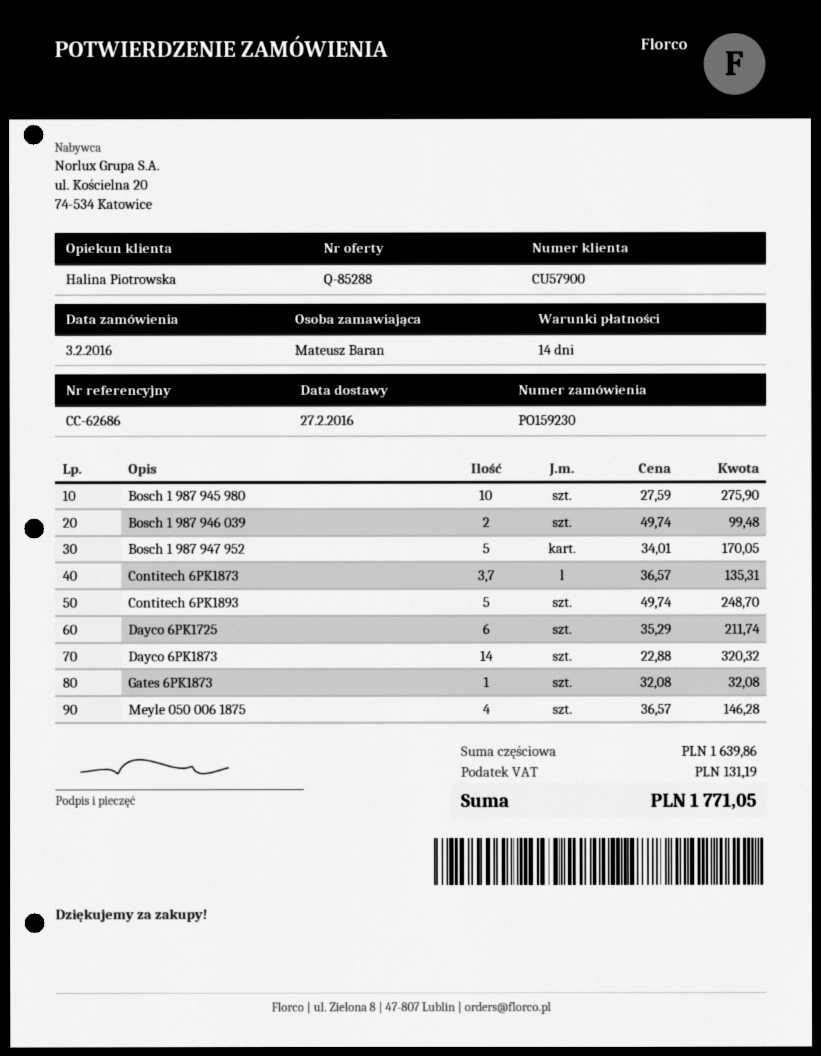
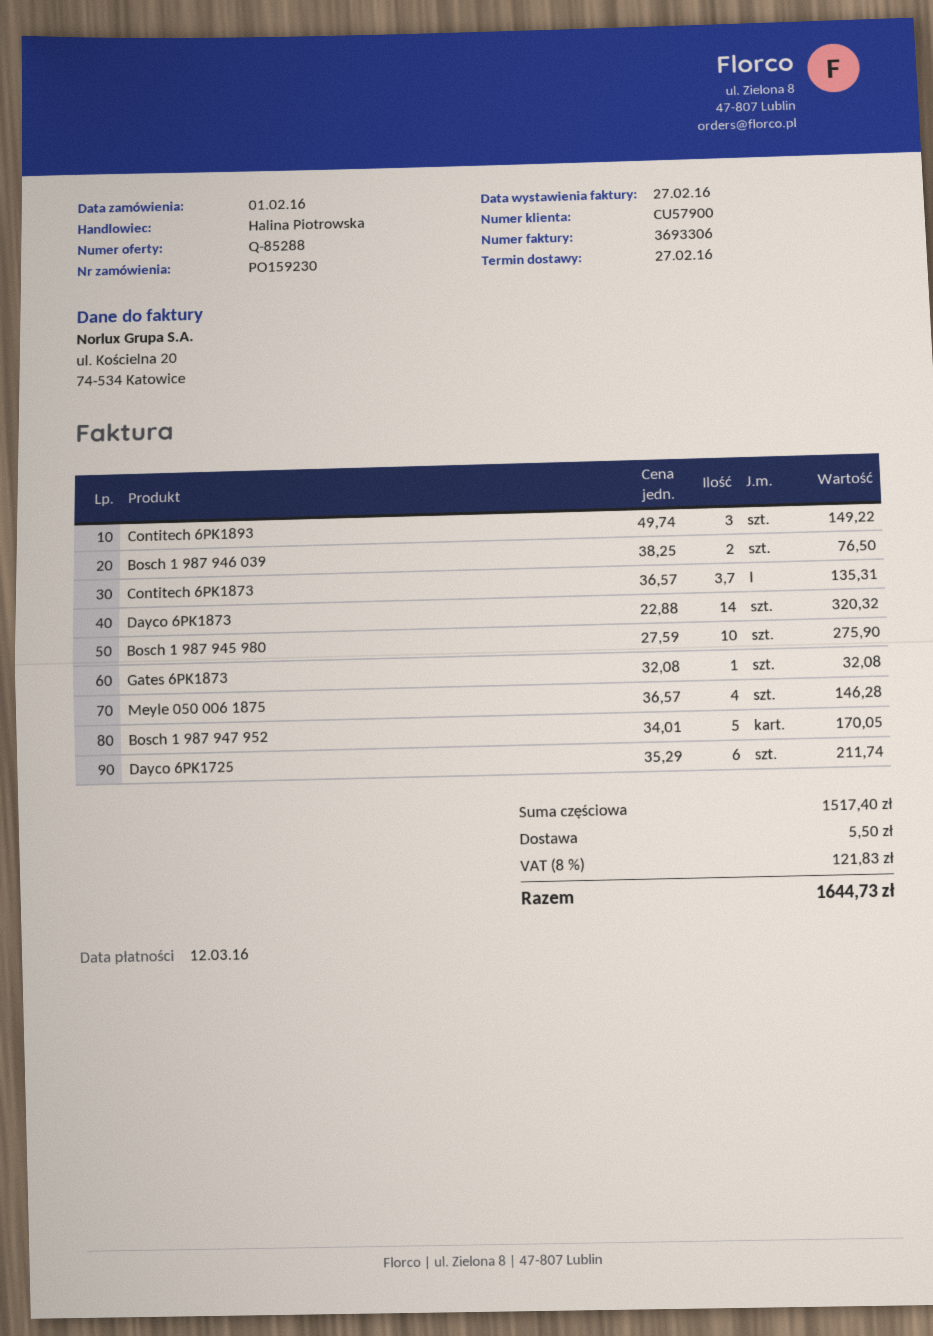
order date: 2016-02-03 -> 2016-02-01
Bosch 1 987 946 039: 2 x 49.74 = 99.48 -> 2 x 38.25 = 76.50
Contitech 6PK1893: 5 x 49.74 = 248.70 -> 3 x 49.74 = 149.22
subtotal: 1639.86 -> 1517.40
shipping: none -> 5.50
tax: 131.19 -> 121.83
total: 1771.05 -> 1644.73

